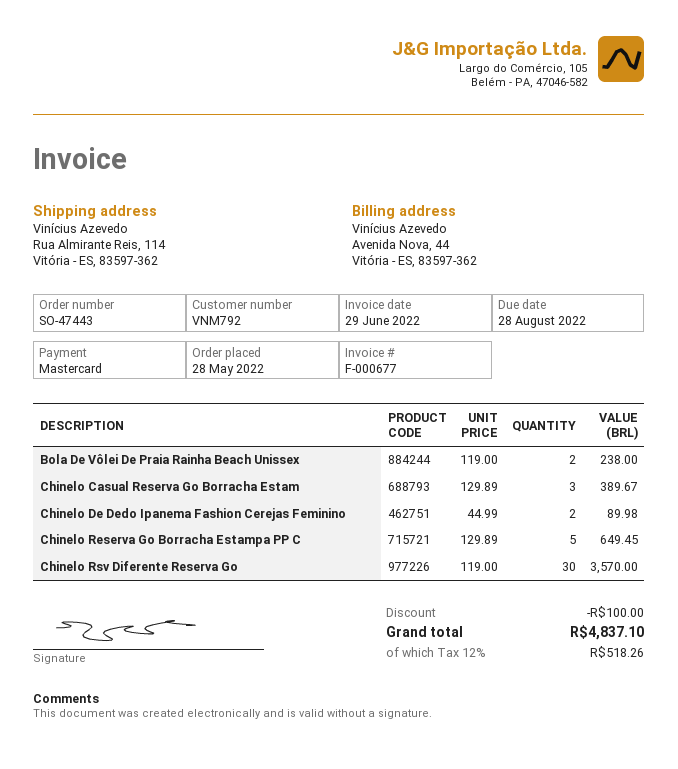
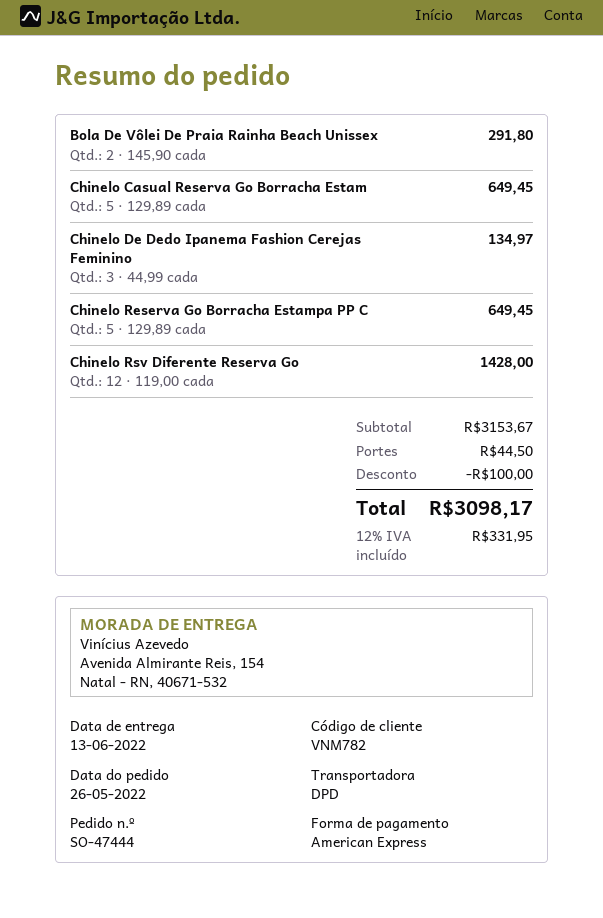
order number: SO-47443 -> SO-47444
order date: 2022-05-28 -> 2022-05-26
customer number: VNM792 -> VNM782
payment method: Mastercard -> American Express
ship to: Rua Almirante Reis, 114, Vitória - ES, 83597-362 -> Avenida Almirante Reis, 154, Natal - RN, 40671-532
Bola De Vôlei De Praia Rainha Beach Unissex: 2 x 119.00 = 238.00 -> 2 x 145.90 = 291.80
Chinelo Casual Reserva Go Borracha Estam: 3 x 129.89 = 389.67 -> 5 x 129.89 = 649.45
Chinelo De Dedo Ipanema Fashion Cerejas Feminino: 2 x 44.99 = 89.98 -> 3 x 44.99 = 134.97
Chinelo Rsv Diferente Reserva Go: 30 x 119.00 = 3570.00 -> 12 x 119.00 = 1428.00
shipping: none -> 44.50
tax: 12% = 518.26 -> 12% = 331.95
total: 4837.10 -> 3098.17

